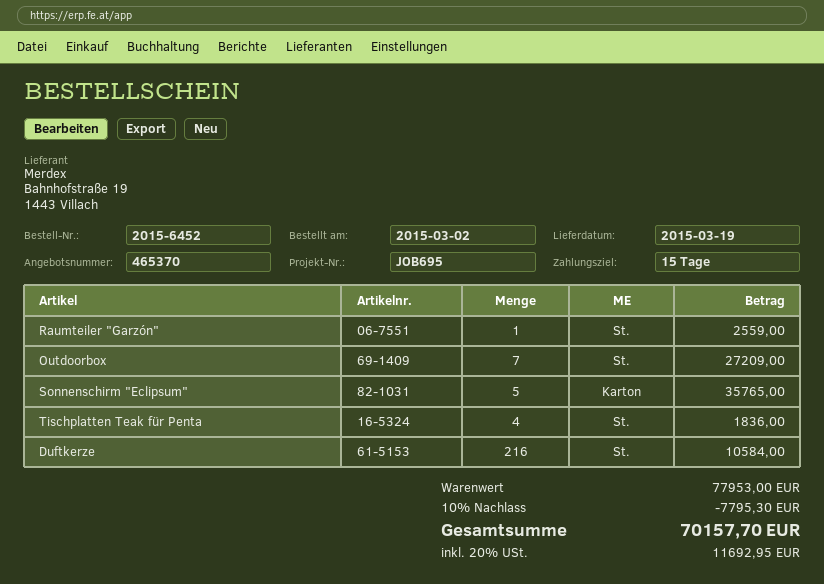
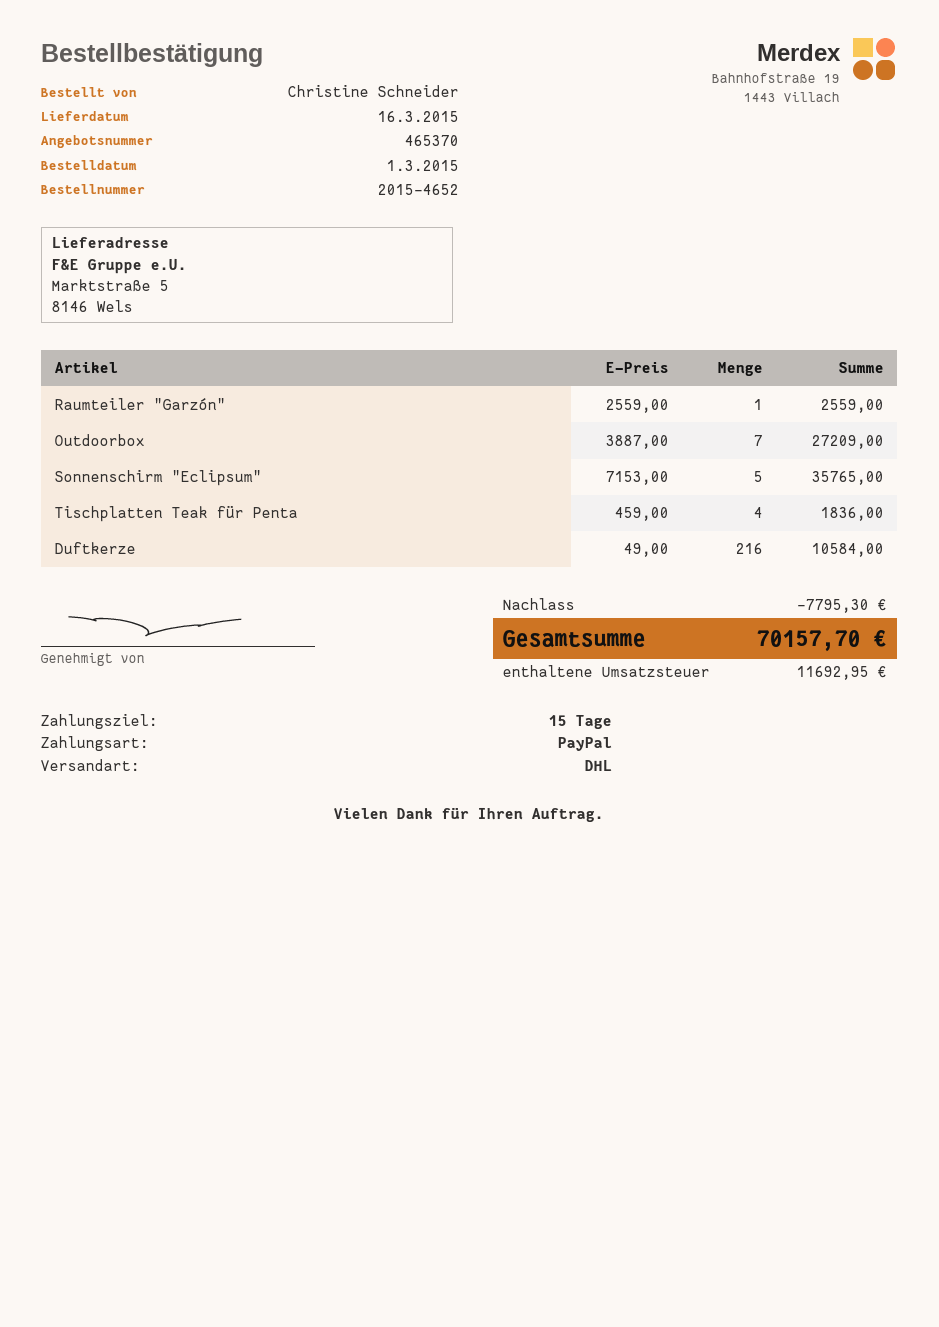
order number: 2015-6452 -> 2015-4652
order date: 2015-03-02 -> 2015-03-01
delivery date: 2015-03-19 -> 2015-03-16

